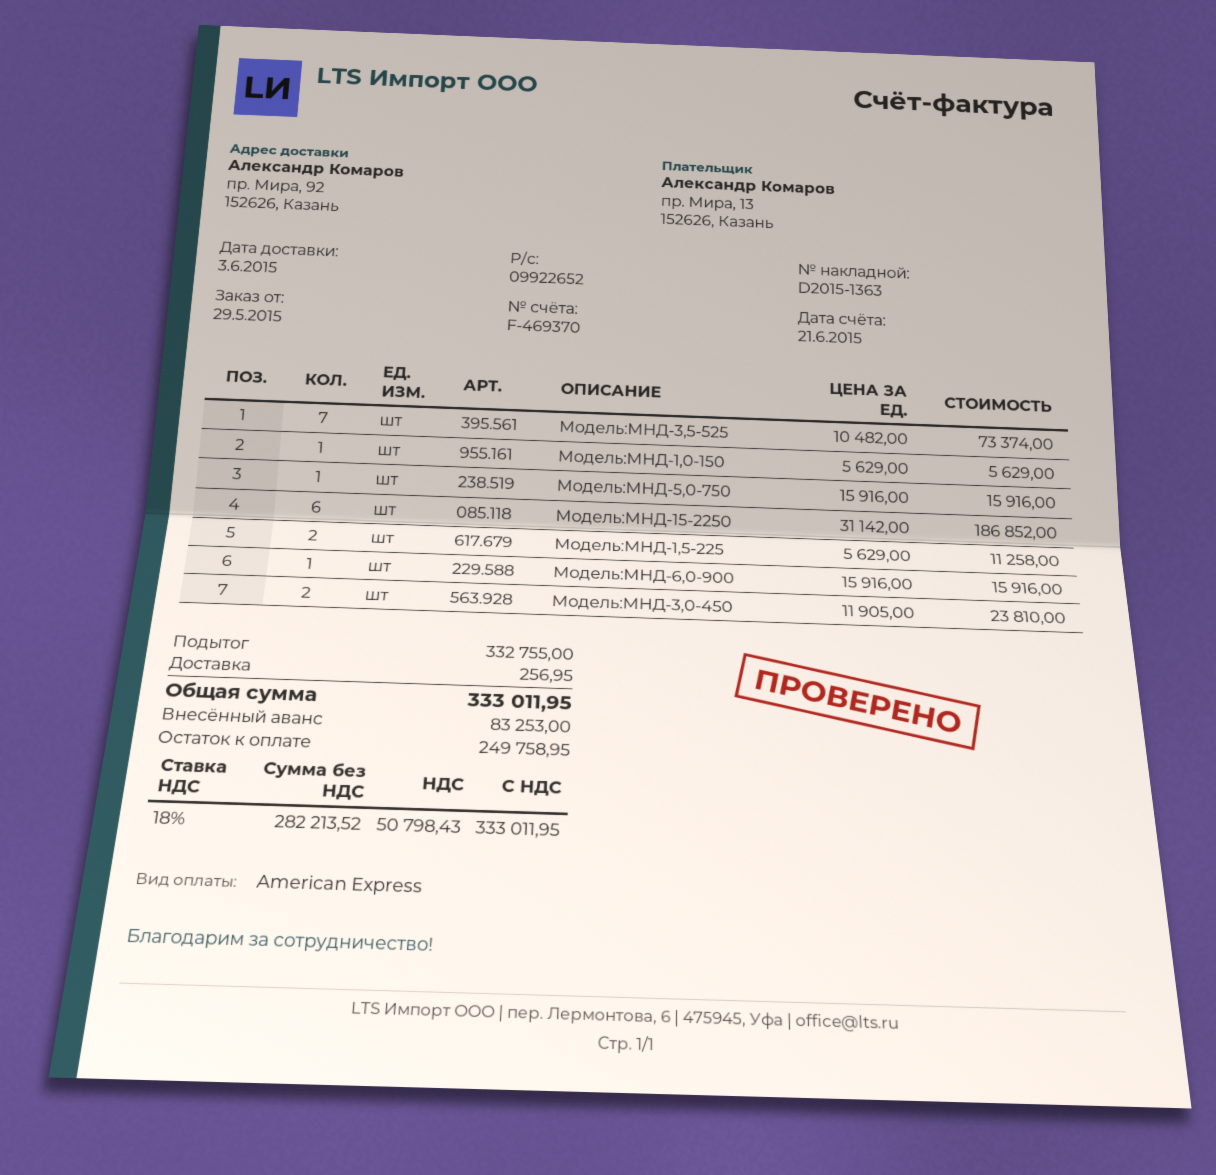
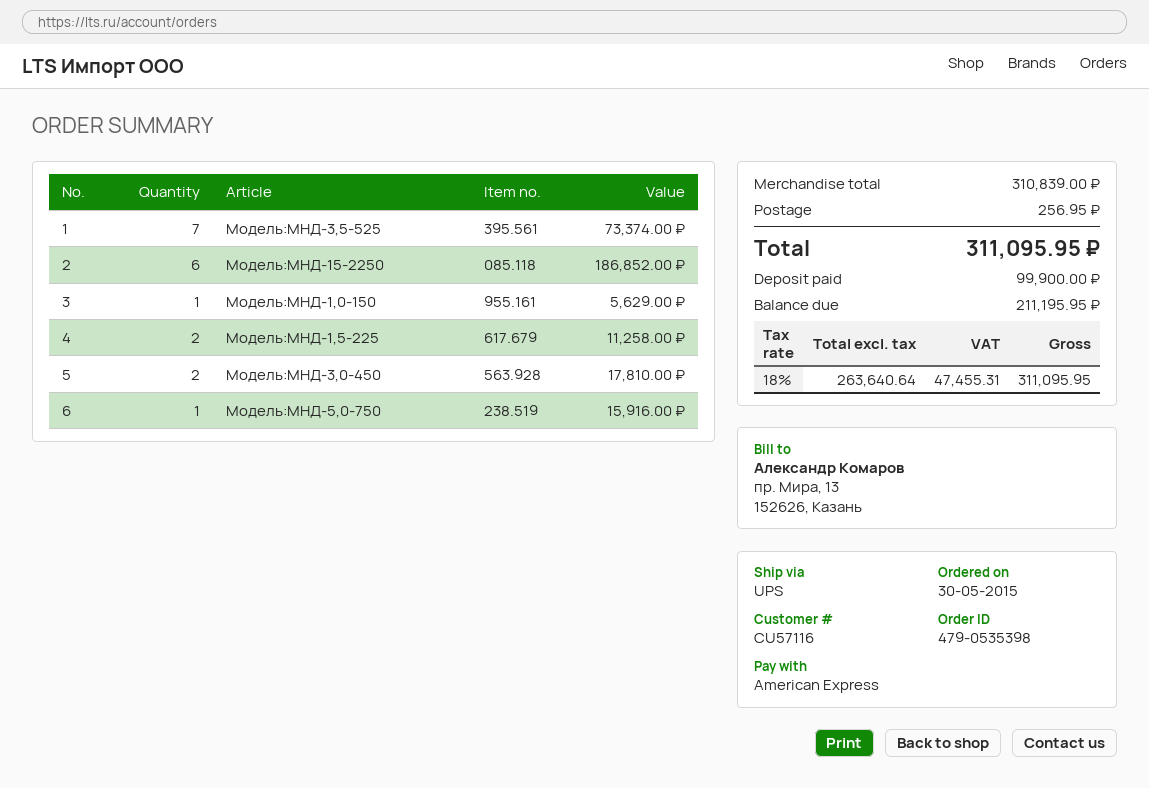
order date: 2015-05-29 -> 2015-05-30
Модель:МНД-6,0-900: 1 for 15916.00 -> none
Модель:МНД-3,0-450: 2 for 23810.00 -> 2 for 17810.00
subtotal: 332755.00 -> 310839.00
net: 282213.52 -> 263640.64
tax: 18% = 50798.43 -> 18% = 47455.31
total: 333011.95 -> 311095.95
deposit: 83253.00 -> 99900.00
balance: 249758.95 -> 211195.95

